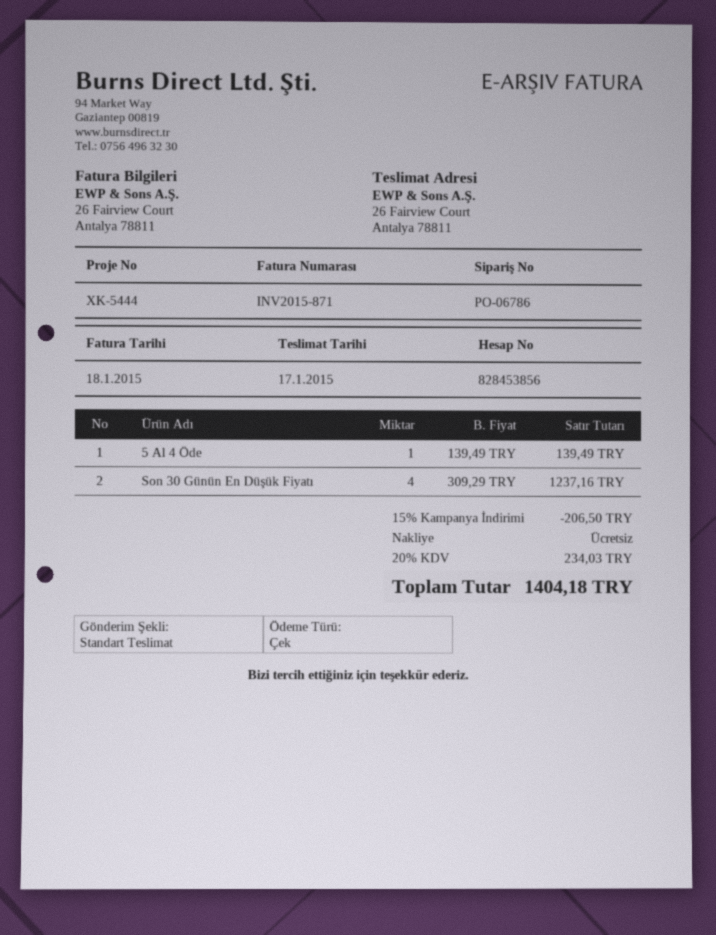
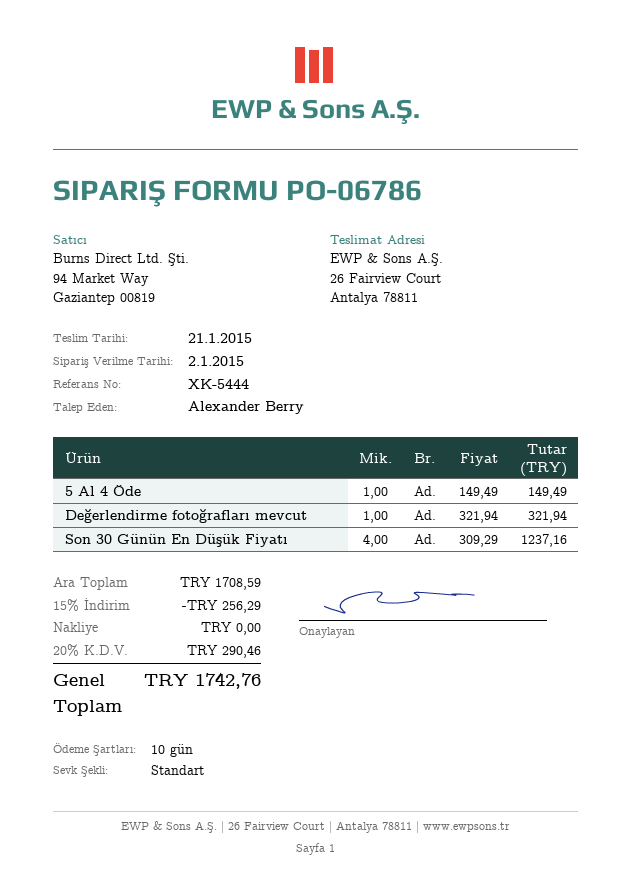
delivery date: 2015-01-17 -> 2015-01-21
5 Al 4 Öde: 1 x 139.49 = 139.49 -> 1 x 149.49 = 149.49
Değerlendirme fotoğrafları mevcut: none -> 1 x 321.94 = 321.94
discount: 15% = 206.50 -> 15% = 256.29
tax: 20% = 234.03 -> 20% = 290.46
total: 1404.18 -> 1742.76

